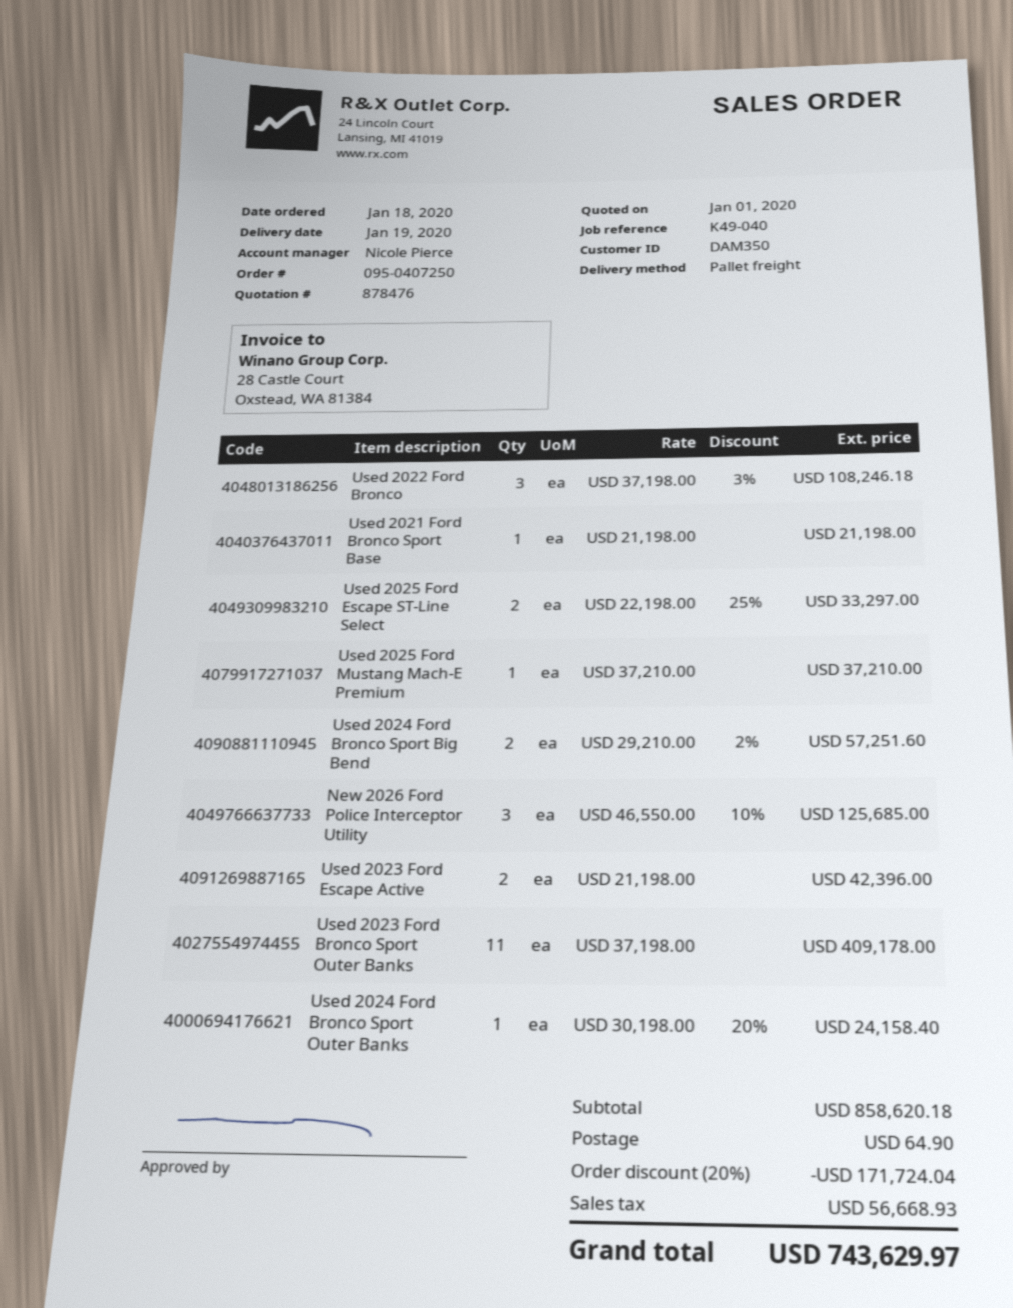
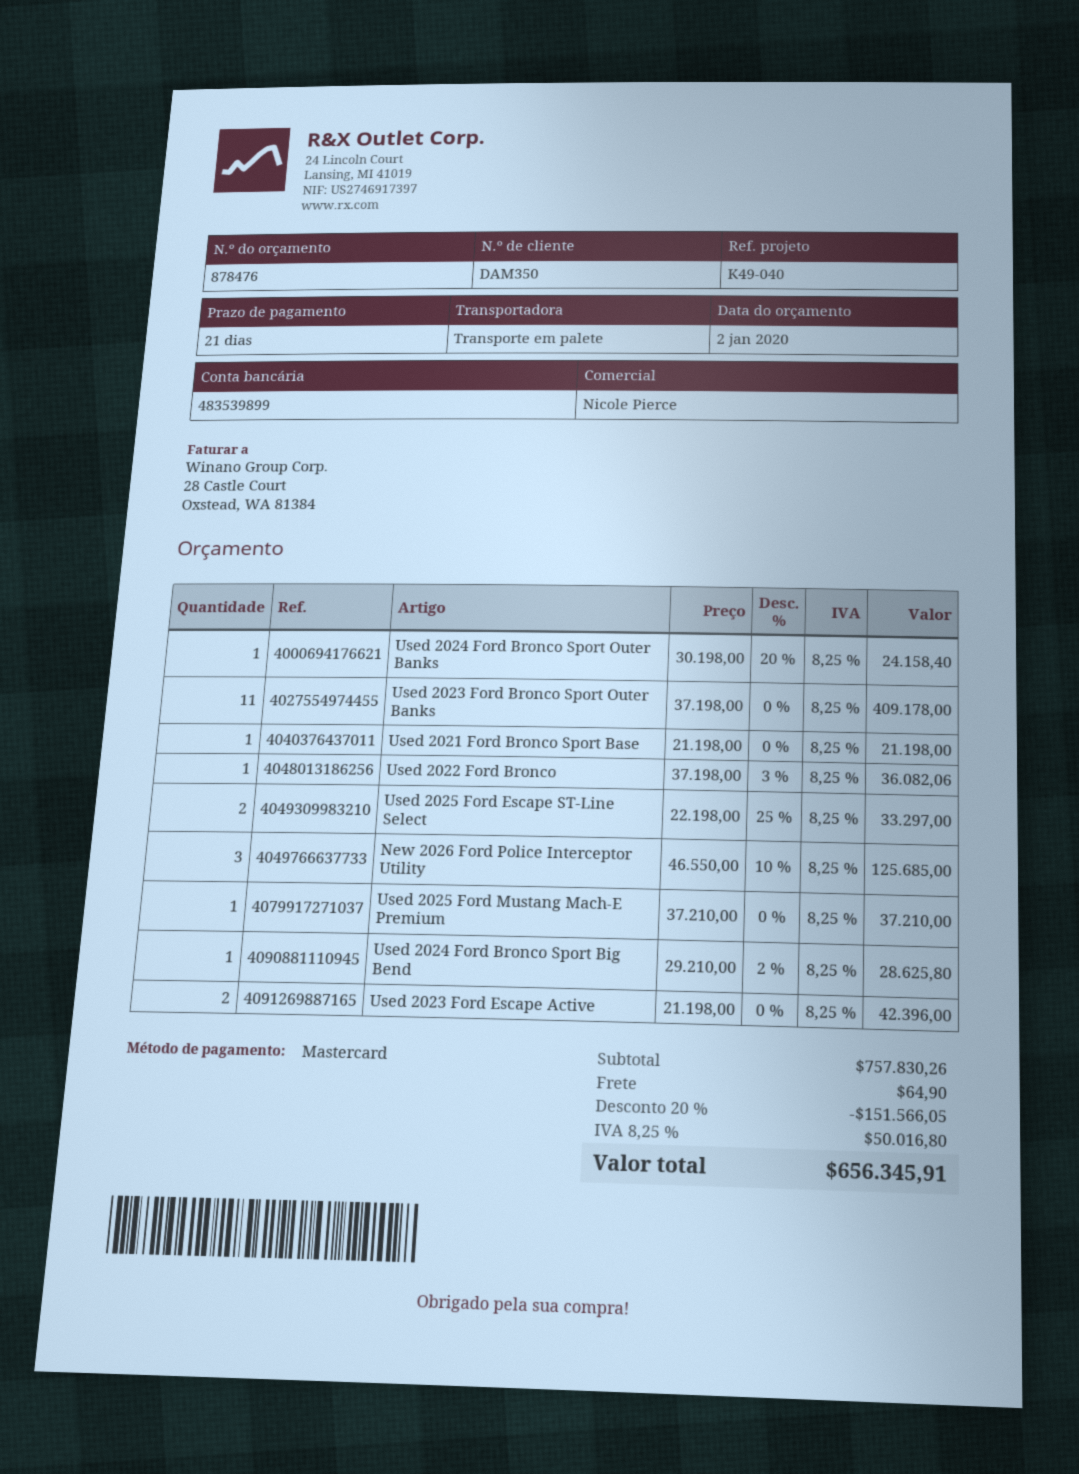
quote date: 2020-01-01 -> 2020-01-02
Used 2022 Ford Bronco: 3 x 37198.00 - 3% = 108246.18 -> 1 x 37198.00 - 3% = 36082.06
Used 2024 Ford Bronco Sport Big Bend: 2 x 29210.00 - 2% = 57251.60 -> 1 x 29210.00 - 2% = 28625.80
subtotal: 858620.18 -> 757830.26
discount: 20% = 171724.04 -> 20% = 151566.05
tax: 56668.93 -> 50016.80
total: 743629.97 -> 656345.91

